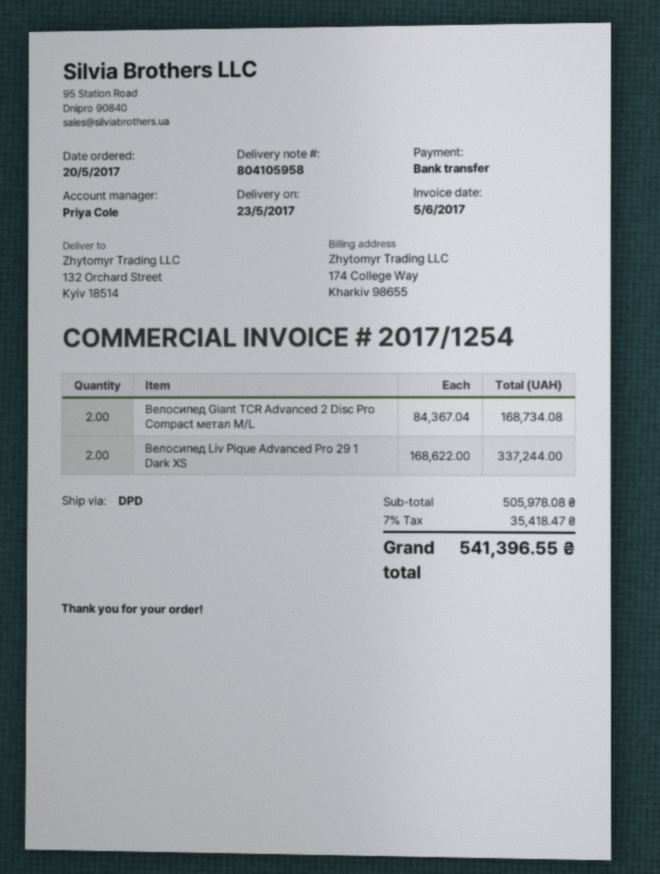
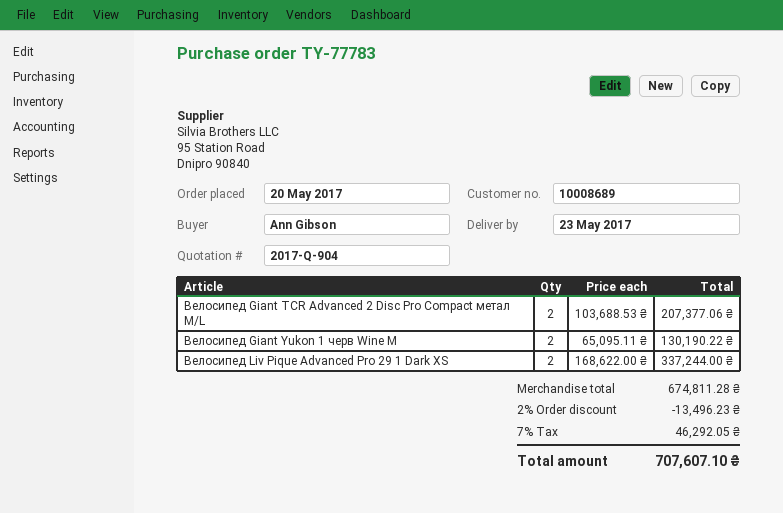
Велосипед Giant TCR Advanced 2 Disc Pro Compact метал M/L: 2 x 84367.04 = 168734.08 -> 2 x 103688.53 = 207377.06
Велосипед Giant Yukon 1 черв Wine M: none -> 2 x 65095.11 = 130190.22
subtotal: 505978.08 -> 674811.28
discount: none -> 2% = 13496.23
tax: 7% = 35418.47 -> 7% = 46292.05
total: 541396.55 -> 707607.10

